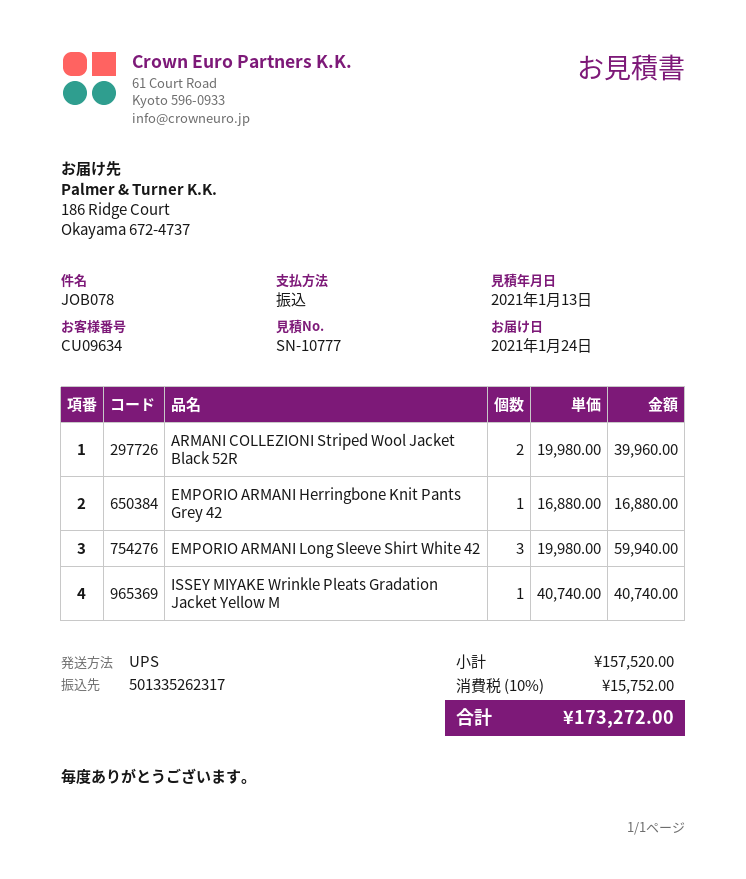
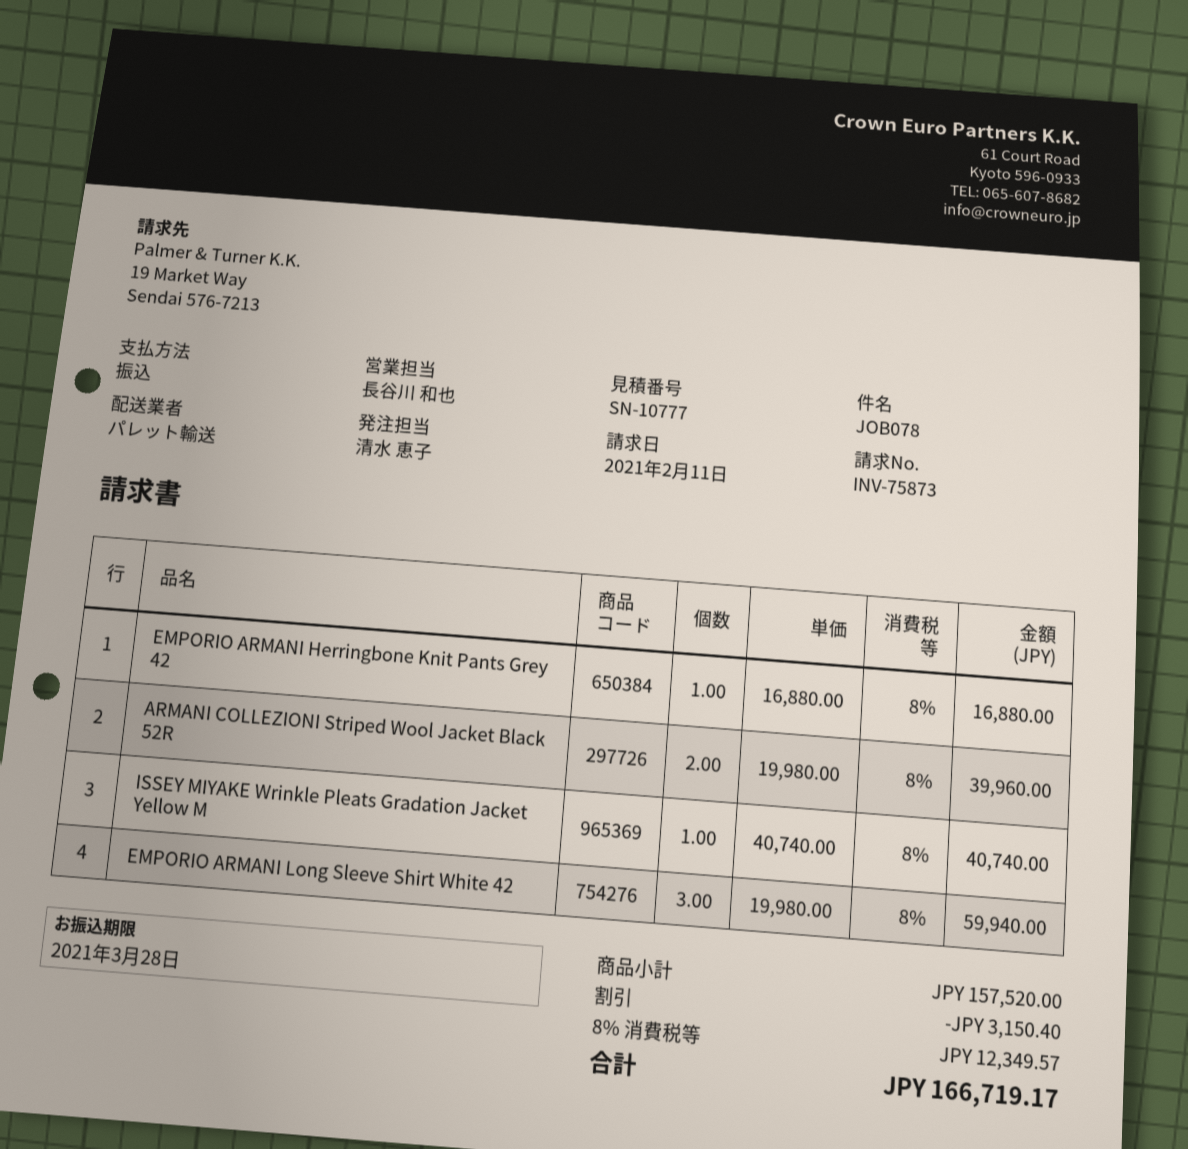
shipping method: UPS -> pallet freight
discount: none -> 3150.40
tax: 10% = 15752.00 -> 8% = 12349.57
total: 173272.00 -> 166719.17

